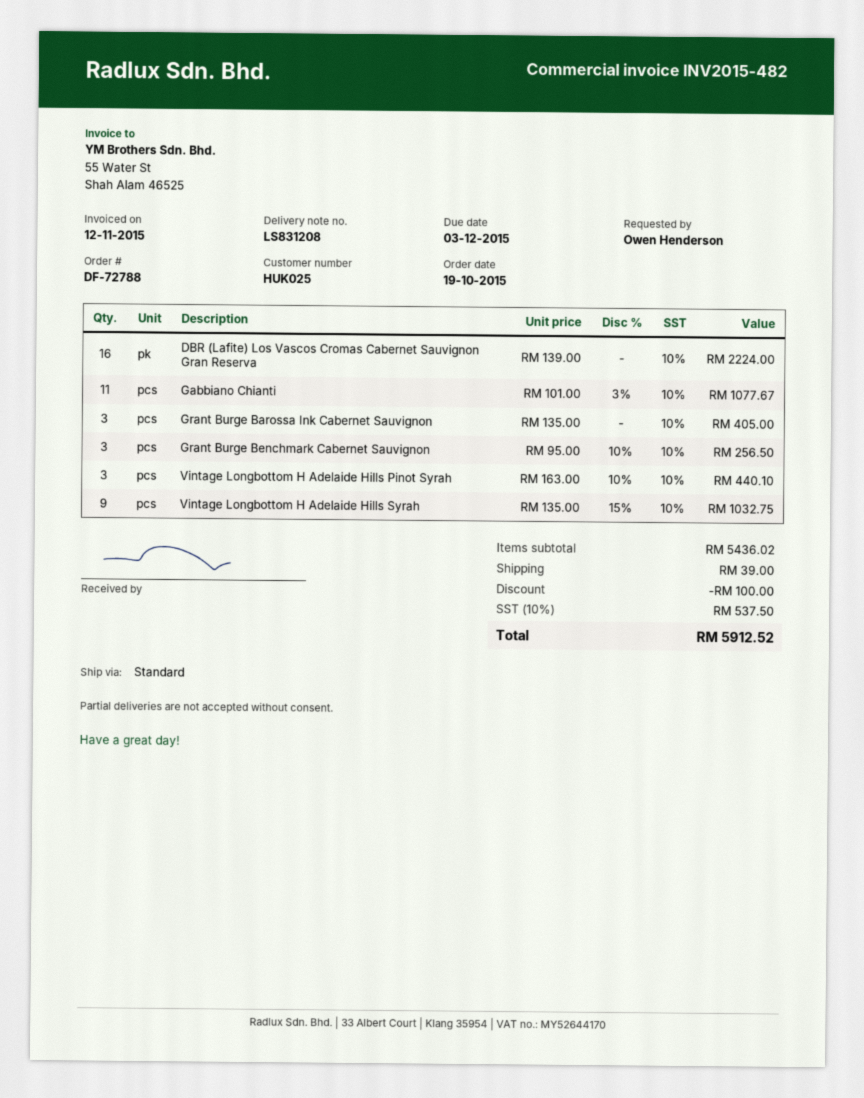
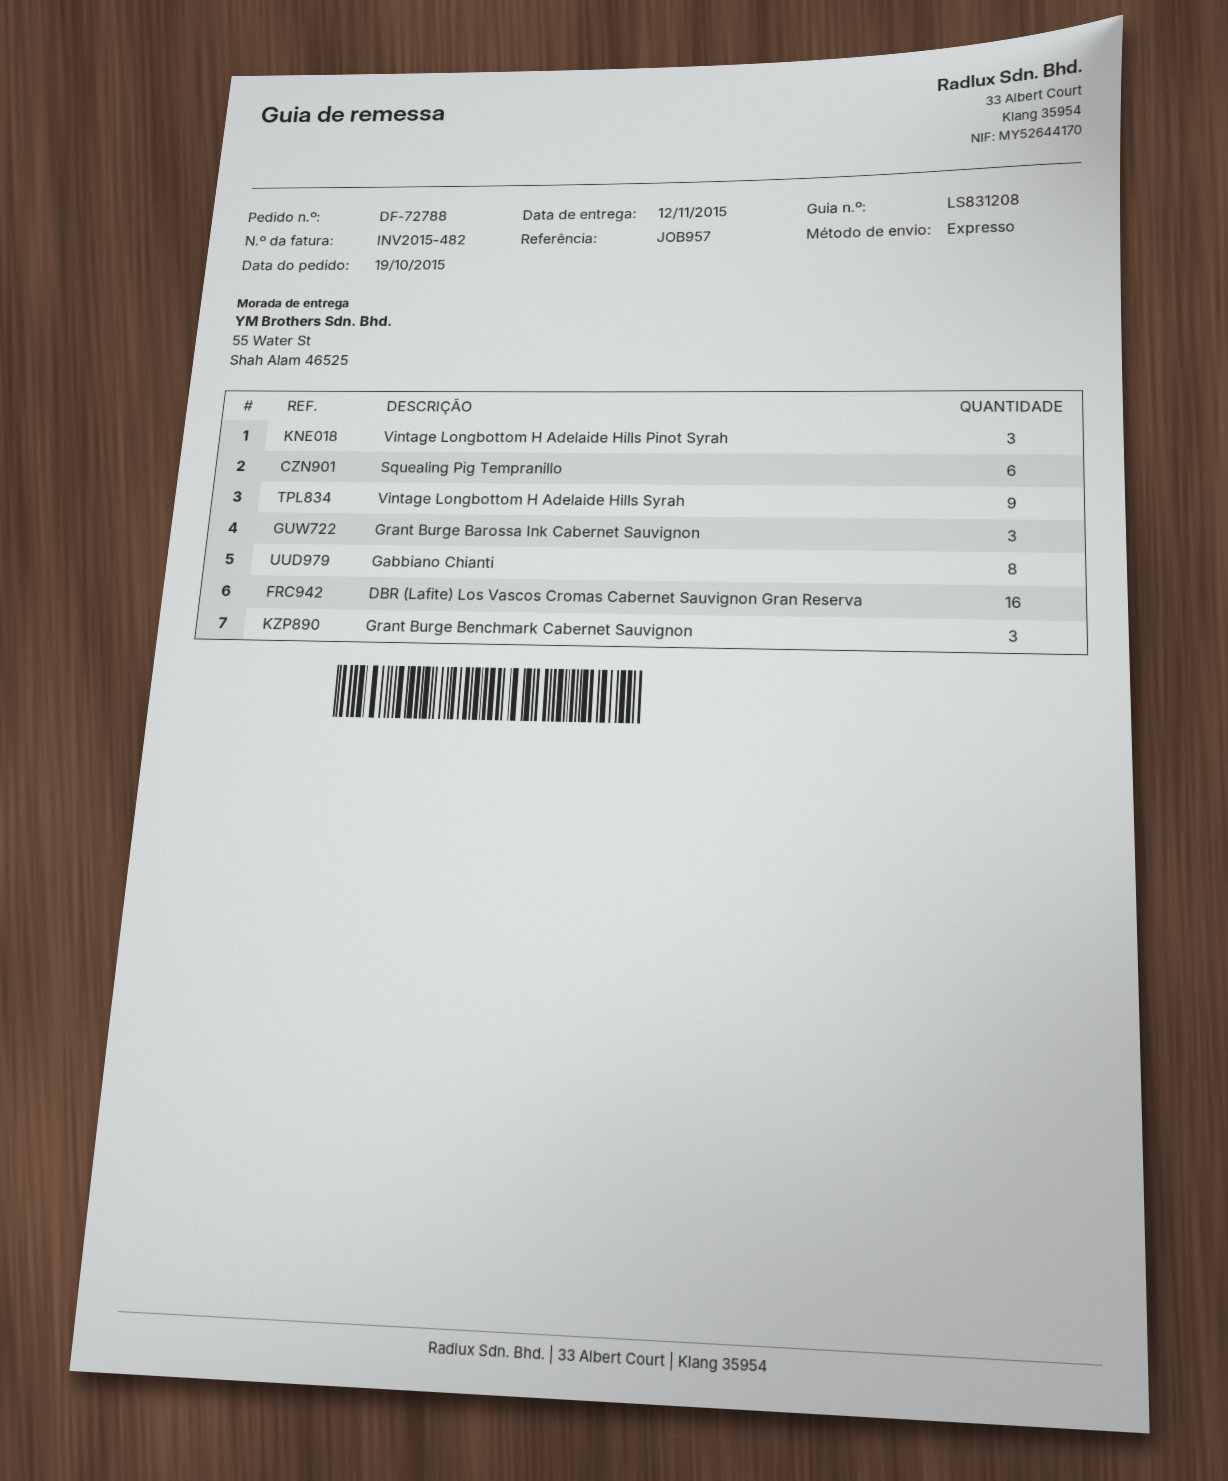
shipping method: standard -> express
Gabbiano Chianti: 11 -> 8
Squealing Pig Tempranillo: none -> 6

